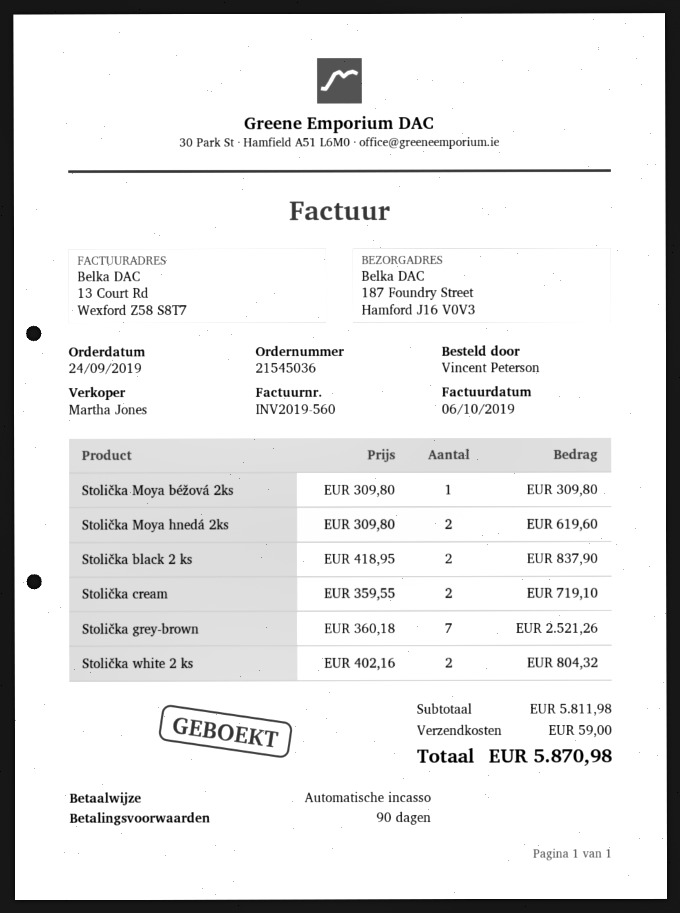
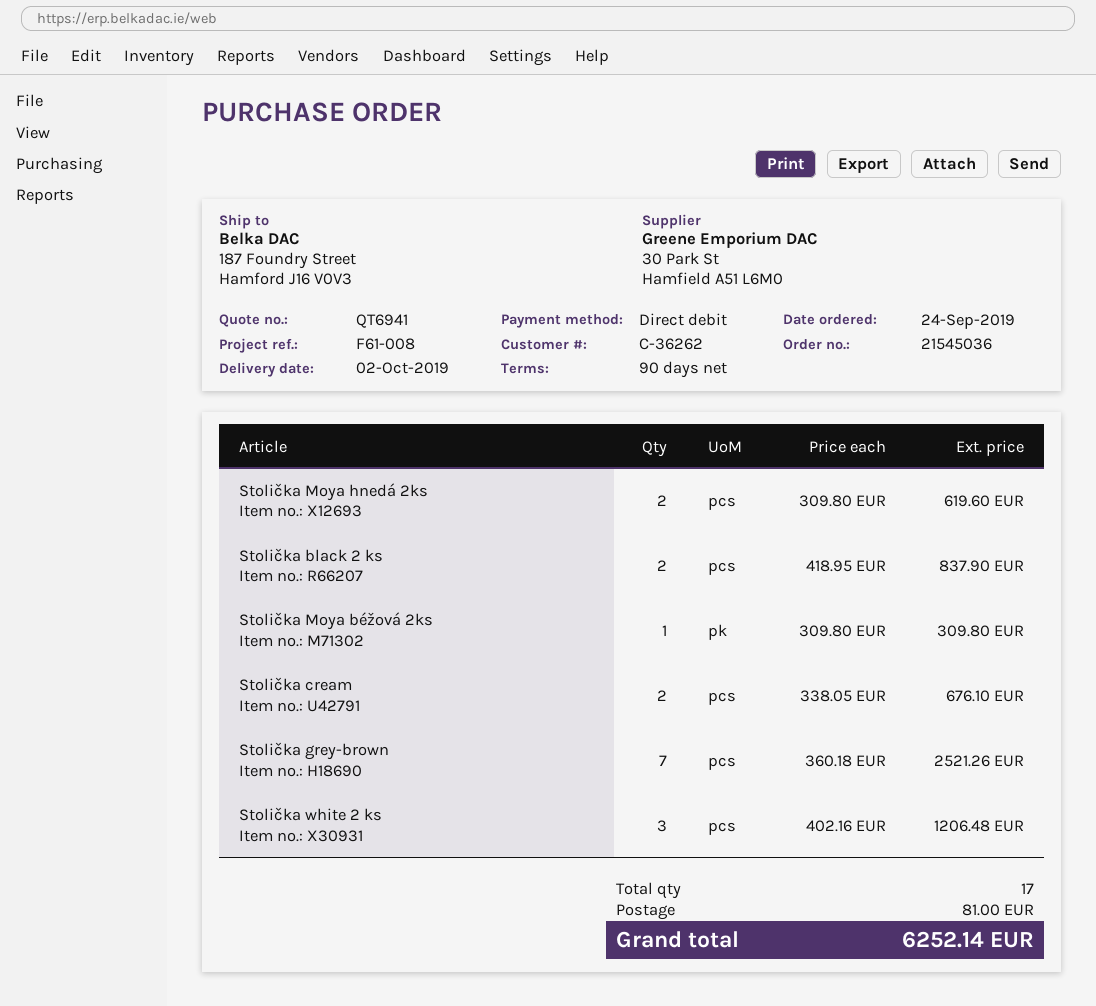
Stolička cream: 2 x 359.55 = 719.10 -> 2 x 338.05 = 676.10
Stolička white 2 ks: 2 x 402.16 = 804.32 -> 3 x 402.16 = 1206.48
shipping: 59.00 -> 81.00
total: 5870.98 -> 6252.14

